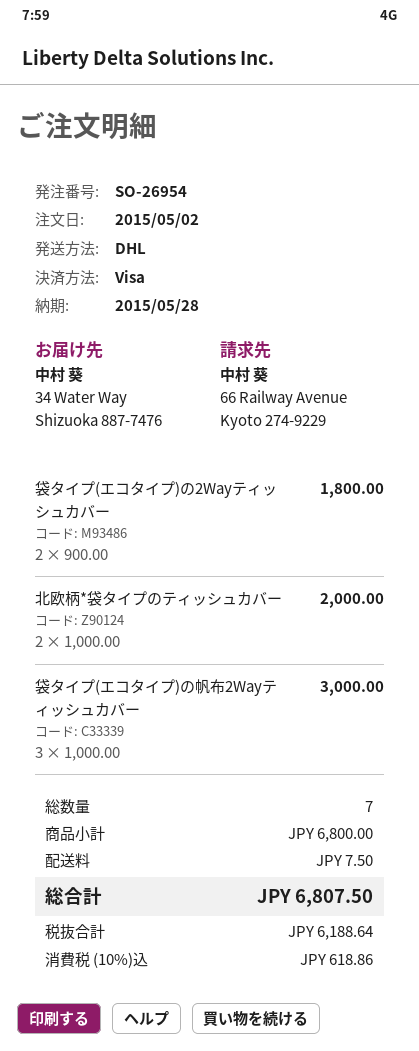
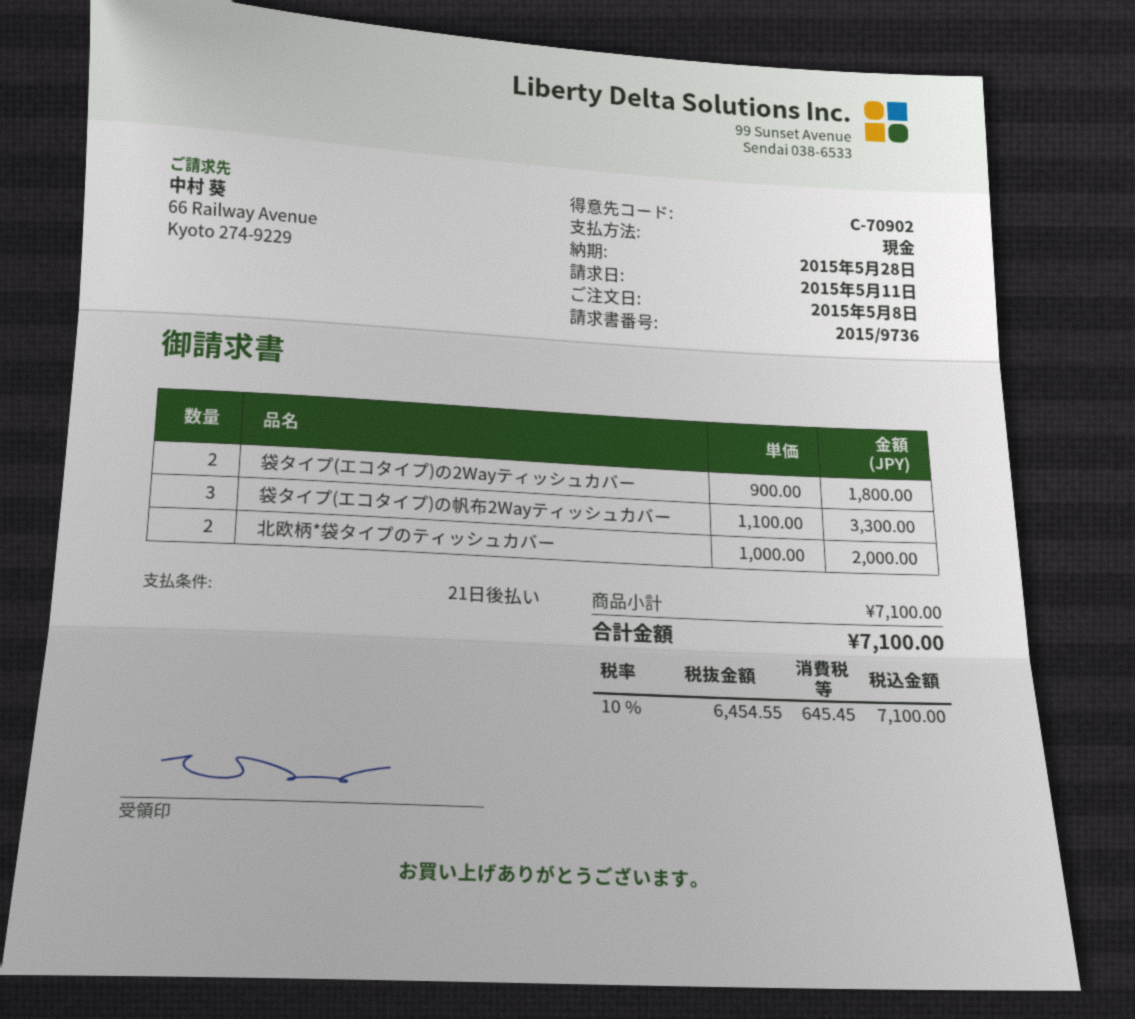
order date: 2015-05-02 -> 2015-05-08
payment method: Visa -> cash
袋タイプ(エコタイプ)の帆布2Wayティッシュカバー: 3 x 1000.00 = 3000.00 -> 3 x 1100.00 = 3300.00
subtotal: 6800.00 -> 7100.00
shipping: 7.50 -> none
net: 6188.64 -> 6454.55
tax: 10% = 618.86 -> 10% = 645.45
total: 6807.50 -> 7100.00

